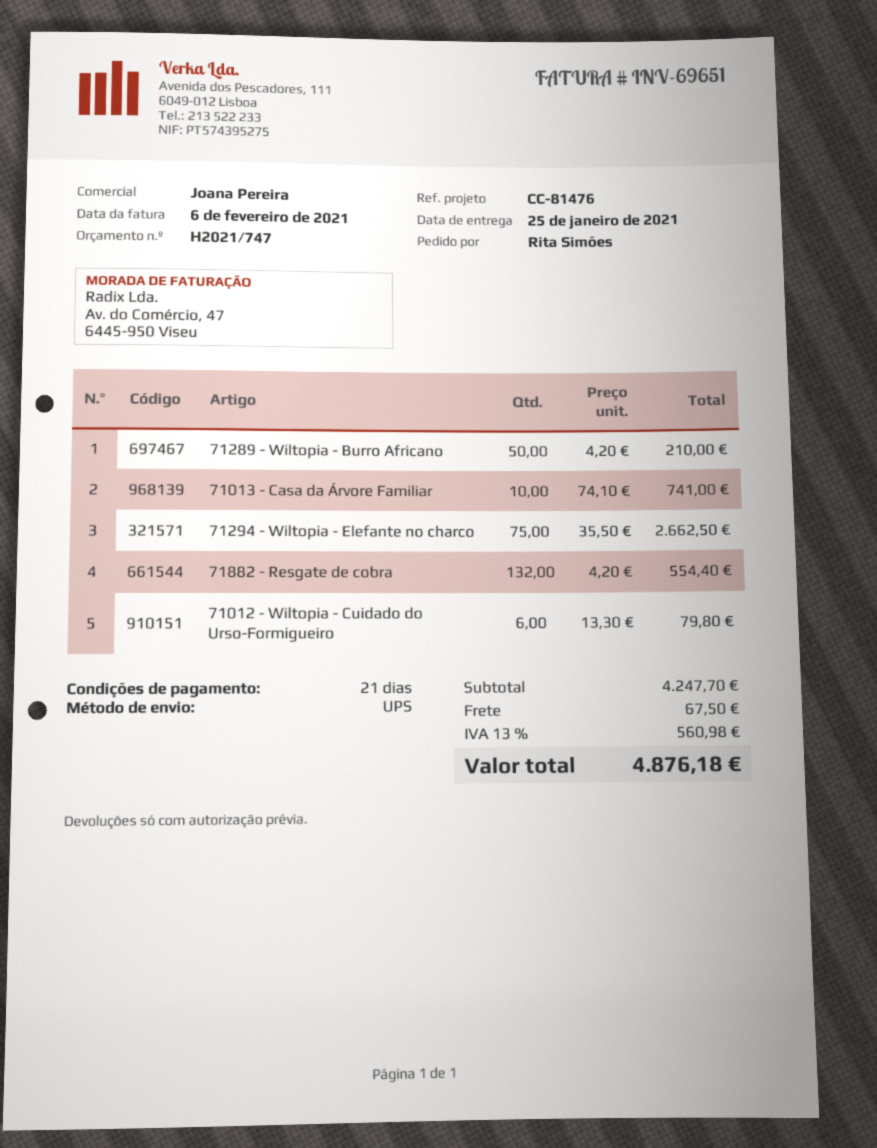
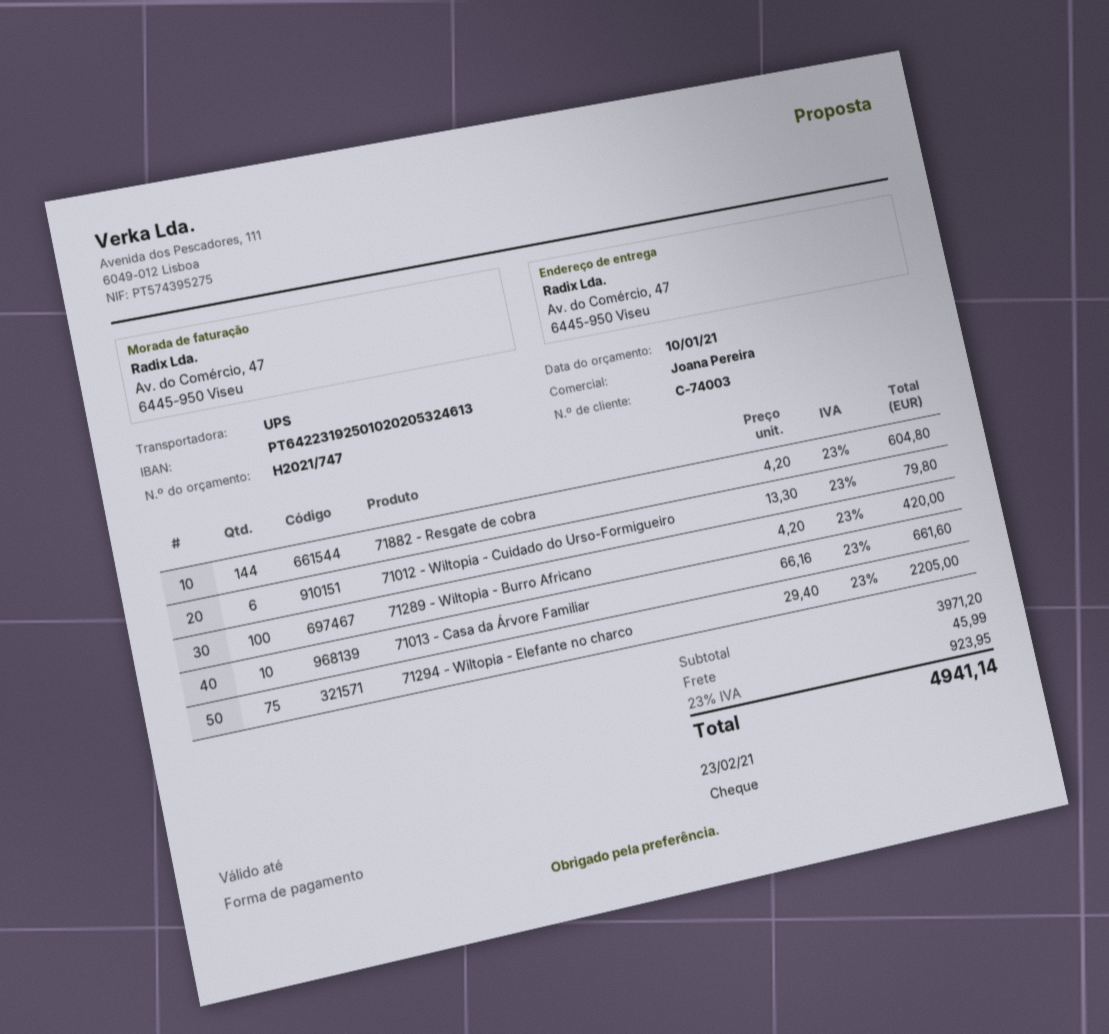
71289 - Wiltopia - Burro Africano: 50 x 4.20 = 210.00 -> 100 x 4.20 = 420.00
71013 - Casa da Árvore Familiar: 10 x 74.10 = 741.00 -> 10 x 66.16 = 661.60
71294 - Wiltopia - Elefante no charco: 75 x 35.50 = 2662.50 -> 75 x 29.40 = 2205.00
71882 - Resgate de cobra: 132 x 4.20 = 554.40 -> 144 x 4.20 = 604.80
subtotal: 4247.70 -> 3971.20
shipping: 67.50 -> 45.99
tax: 13% = 560.98 -> 23% = 923.95
total: 4876.18 -> 4941.14

